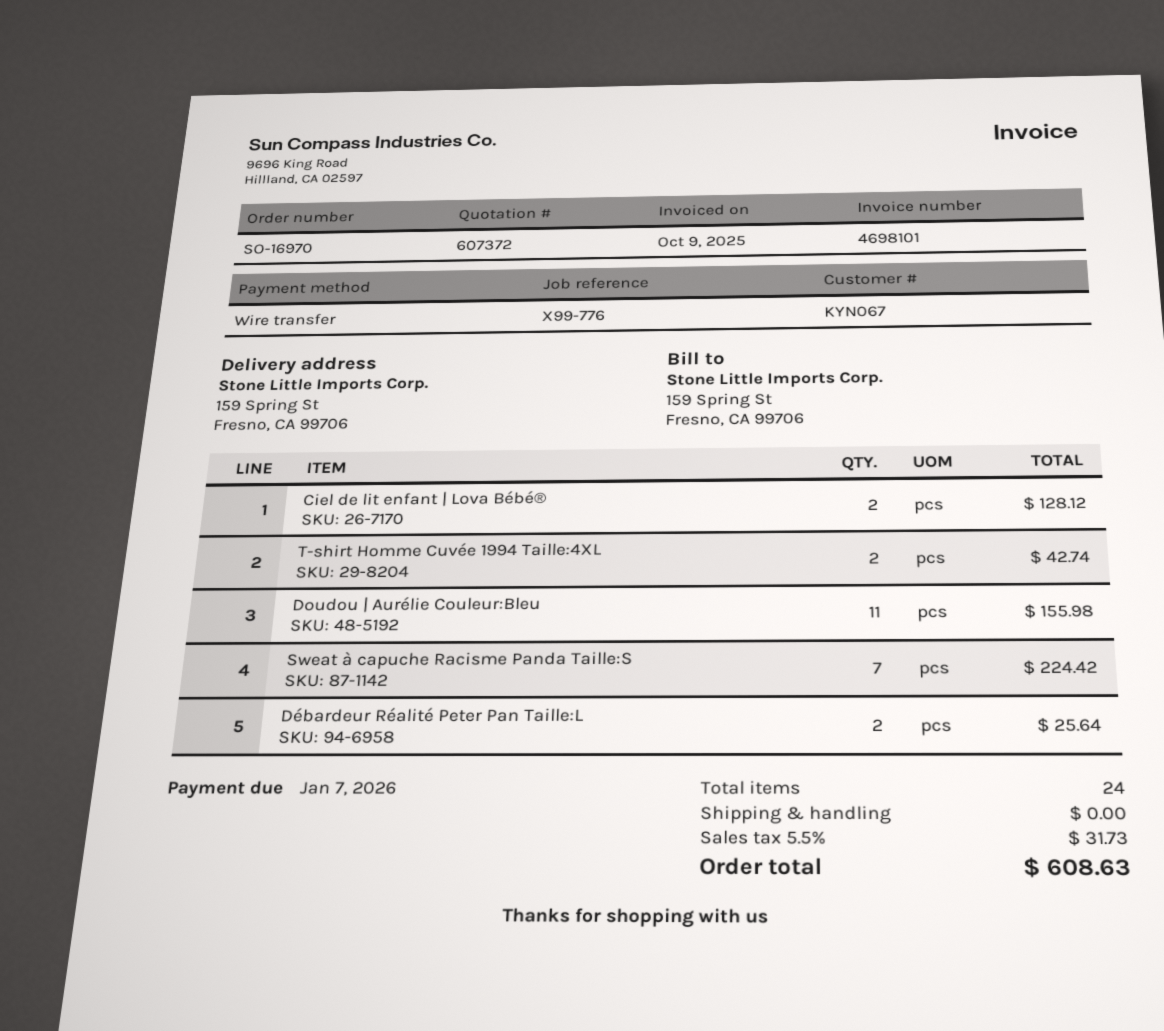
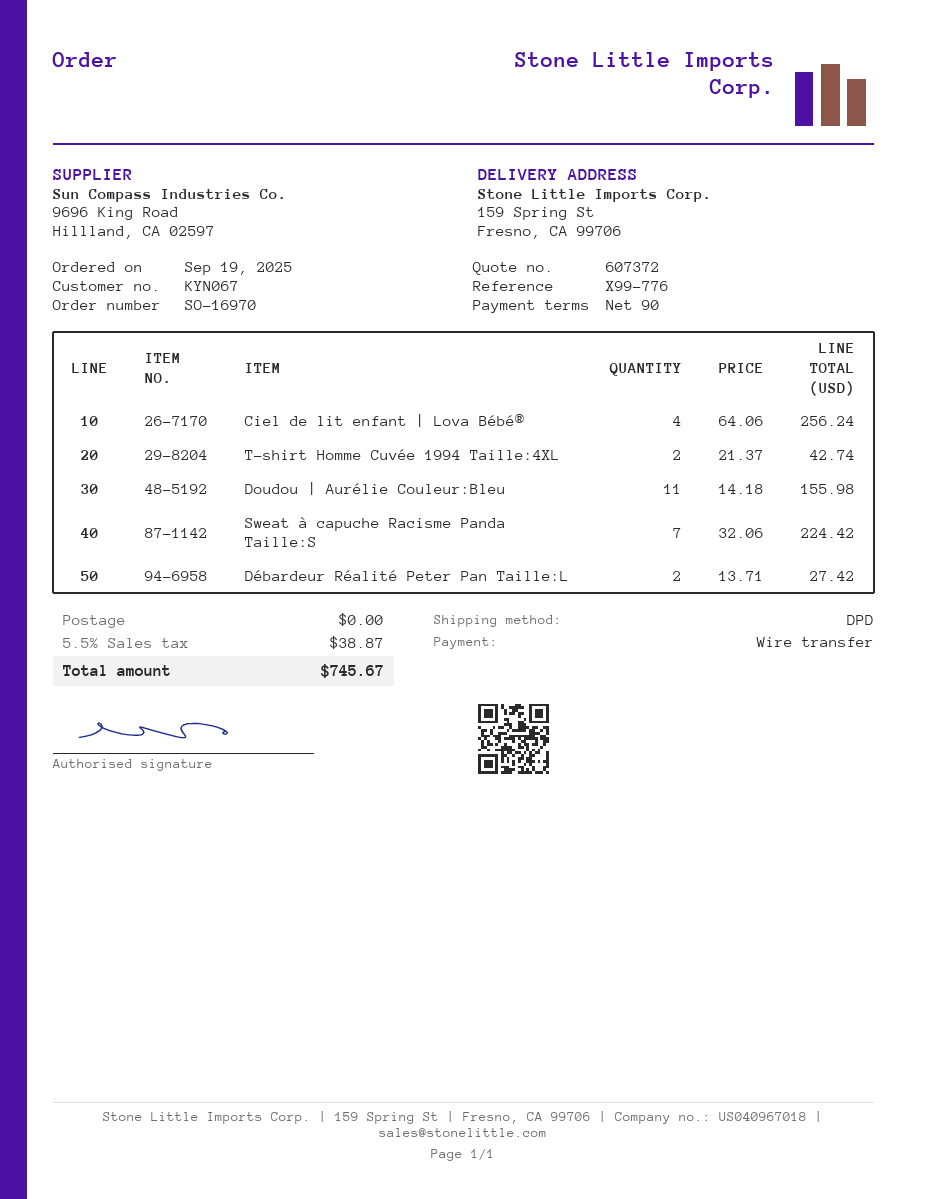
Ciel de lit enfant | Lova Bébé®: 2 for 128.12 -> 4 for 256.24
Débardeur Réalité Peter Pan Taille:L: 2 for 25.64 -> 2 for 27.42
tax: 5.5% = 31.73 -> 5.5% = 38.87
total: 608.63 -> 745.67

